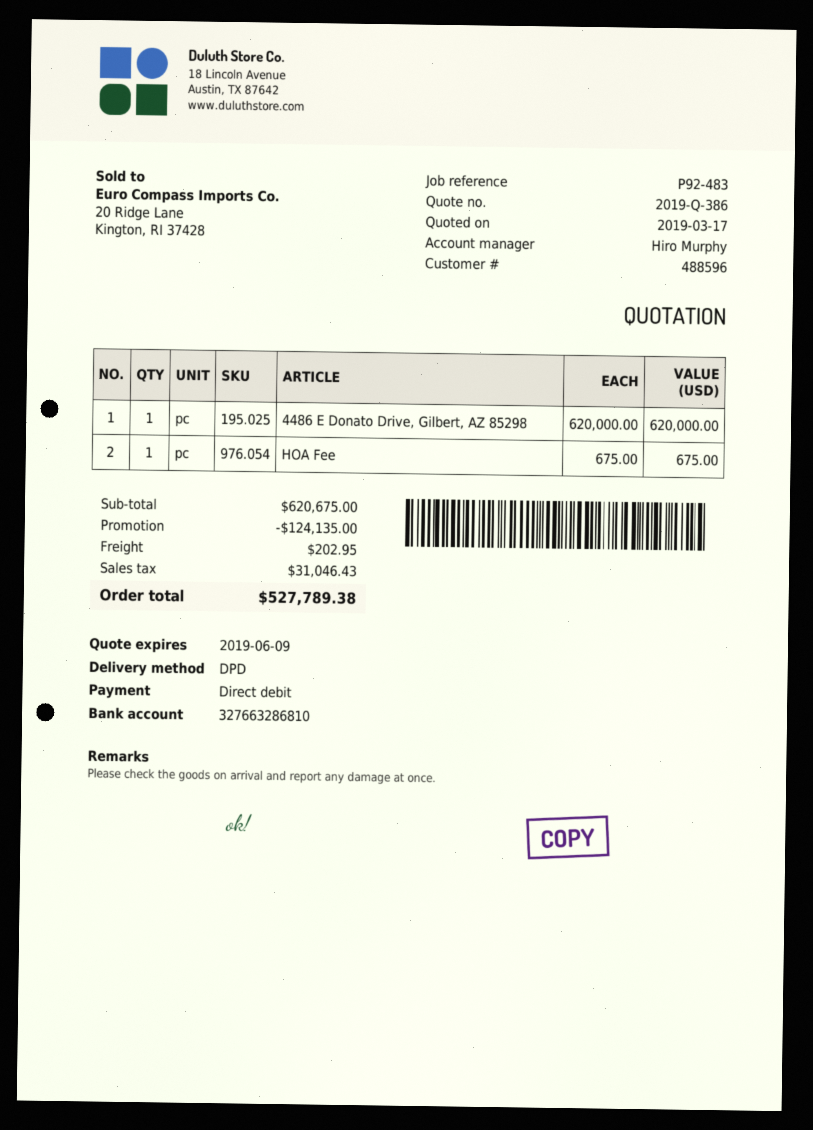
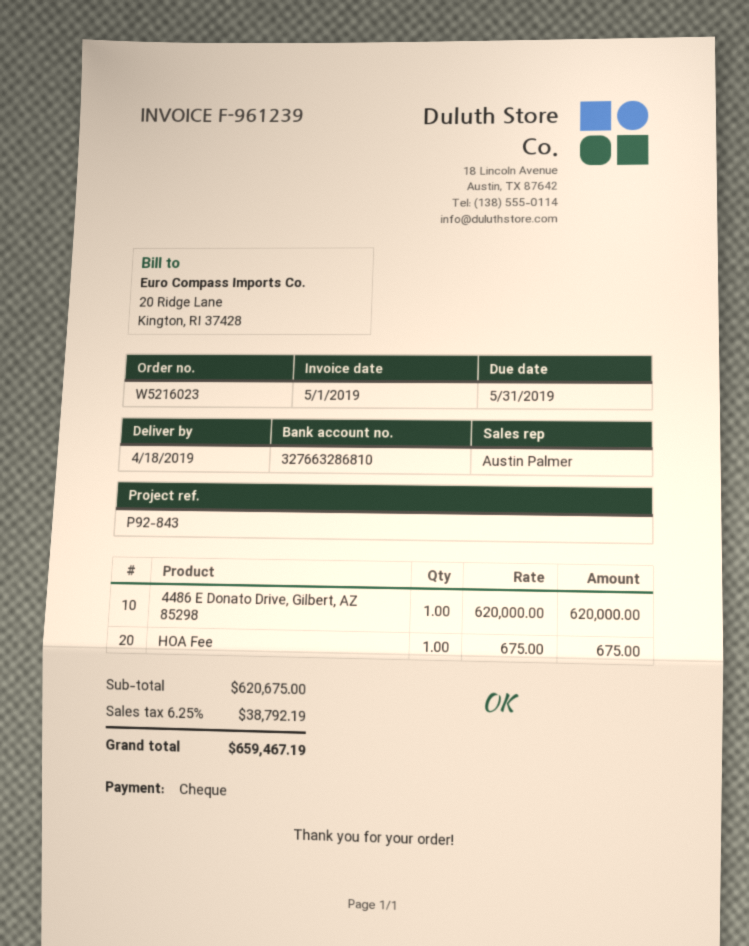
reference: P92-483 -> P92-843
sales rep: Hiro Murphy -> Austin Palmer
payment method: direct debit -> cheque
discount: 124135.00 -> none
shipping: 202.95 -> none
tax: 31046.43 -> 38792.19
total: 527789.38 -> 659467.19

